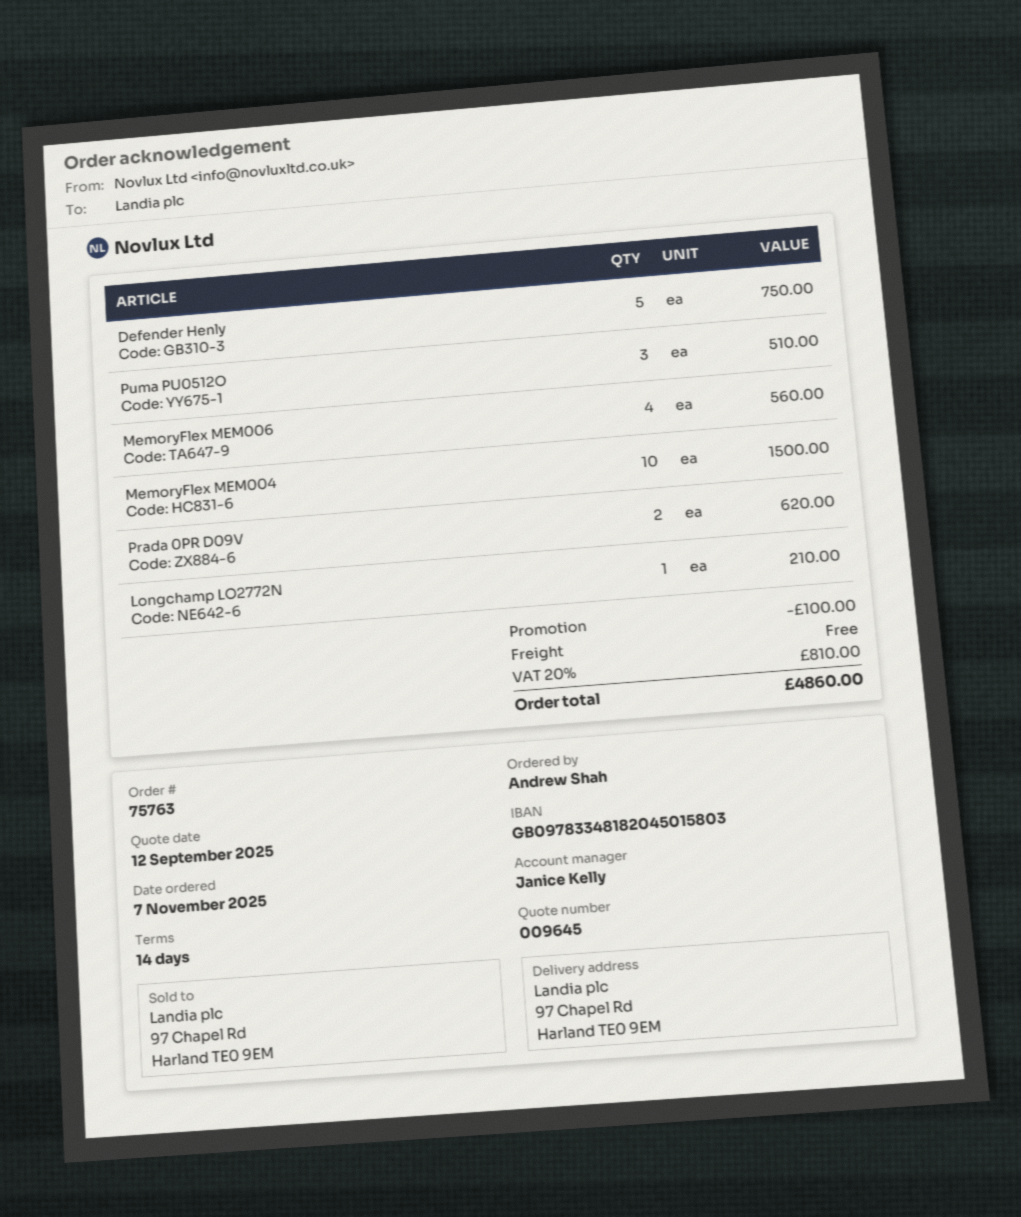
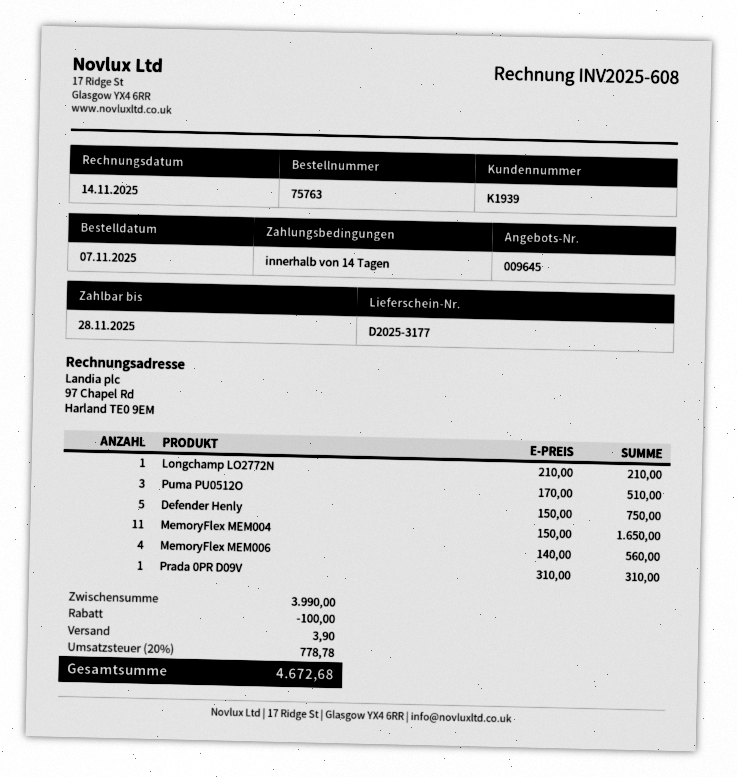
MemoryFlex MEM004: 10 for 1500.00 -> 11 for 1650.00
Prada 0PR D09V: 2 for 620.00 -> 1 for 310.00
shipping: 0.00 -> 3.90
tax: 20% = 810.00 -> 20% = 778.78
total: 4860.00 -> 4672.68

